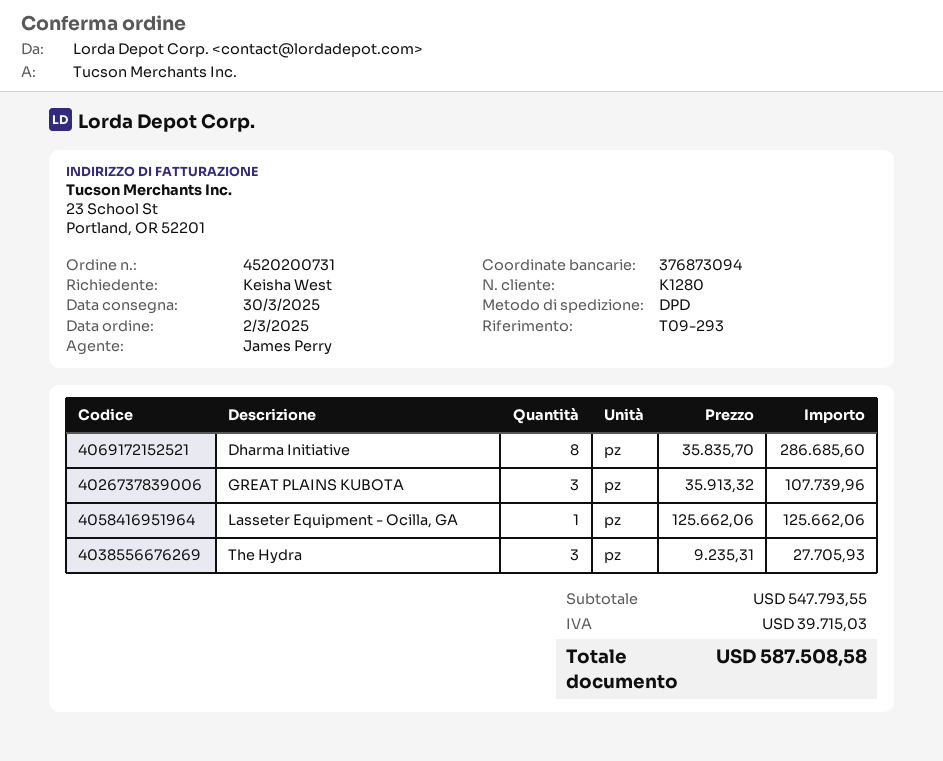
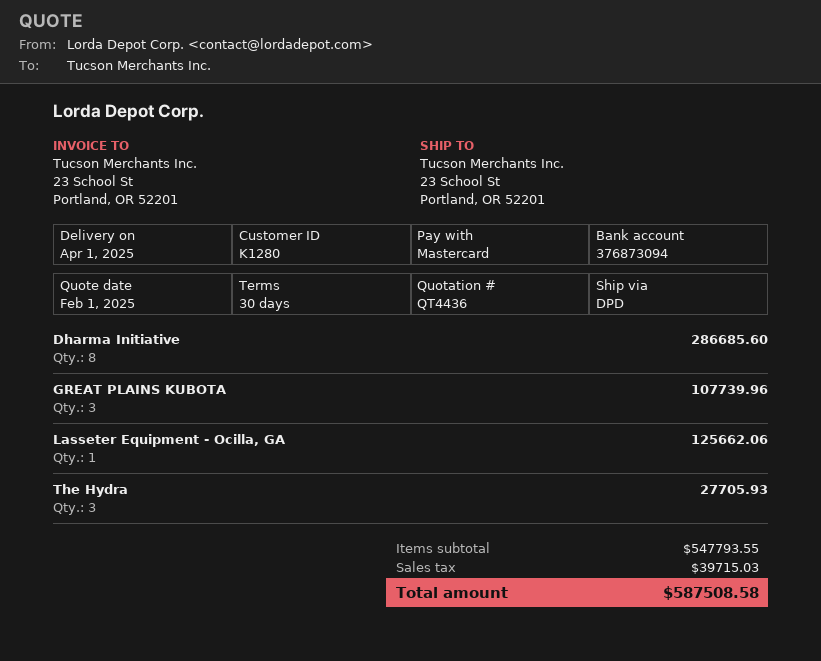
delivery date: 2025-03-30 -> 2025-04-01

